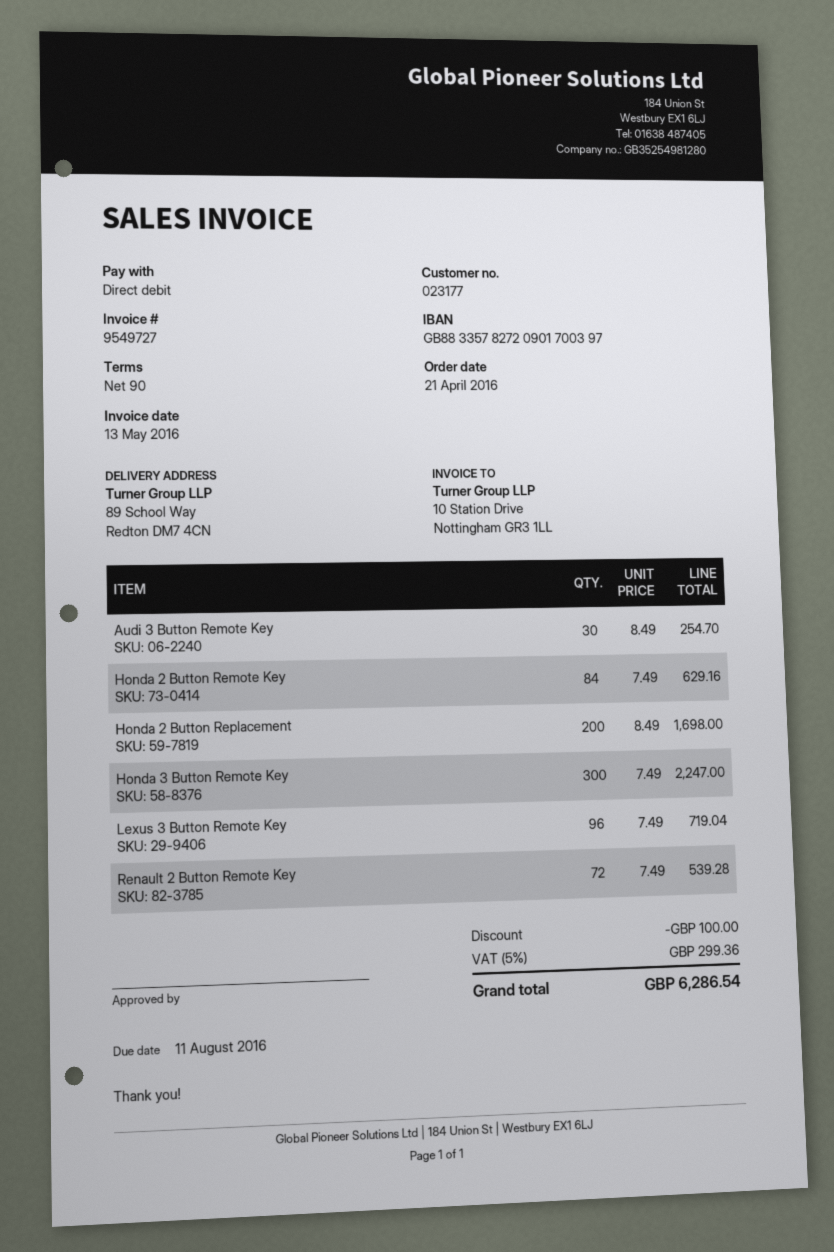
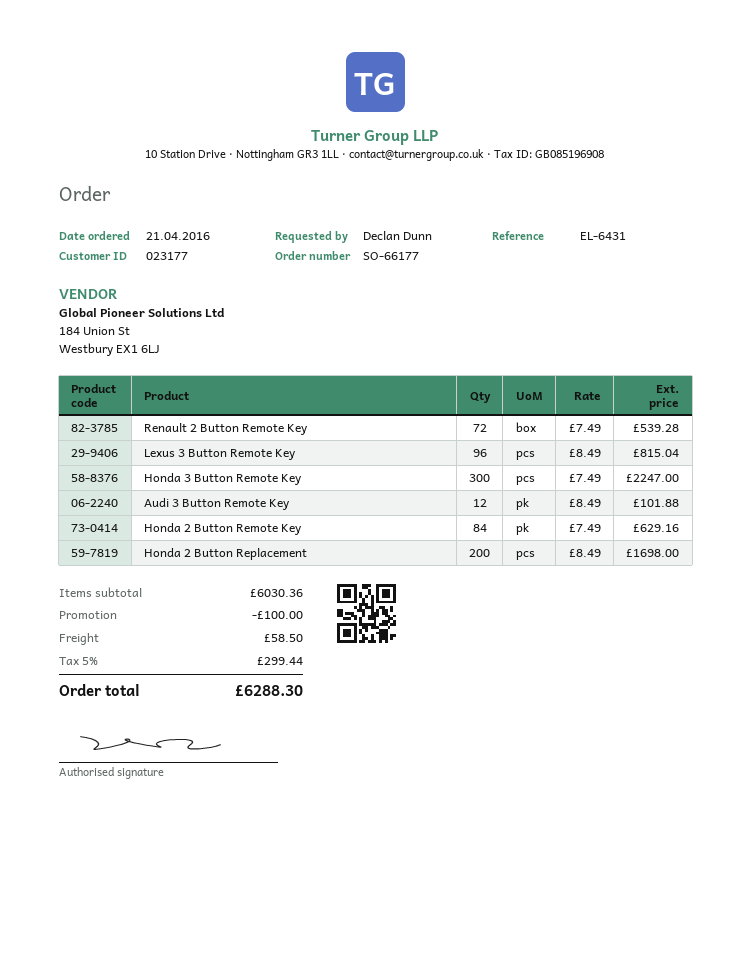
Audi 3 Button Remote Key: 30 x 8.49 = 254.70 -> 12 x 8.49 = 101.88
Lexus 3 Button Remote Key: 96 x 7.49 = 719.04 -> 96 x 8.49 = 815.04
shipping: none -> 58.50
tax: 5% = 299.36 -> 5% = 299.44
total: 6286.54 -> 6288.30

